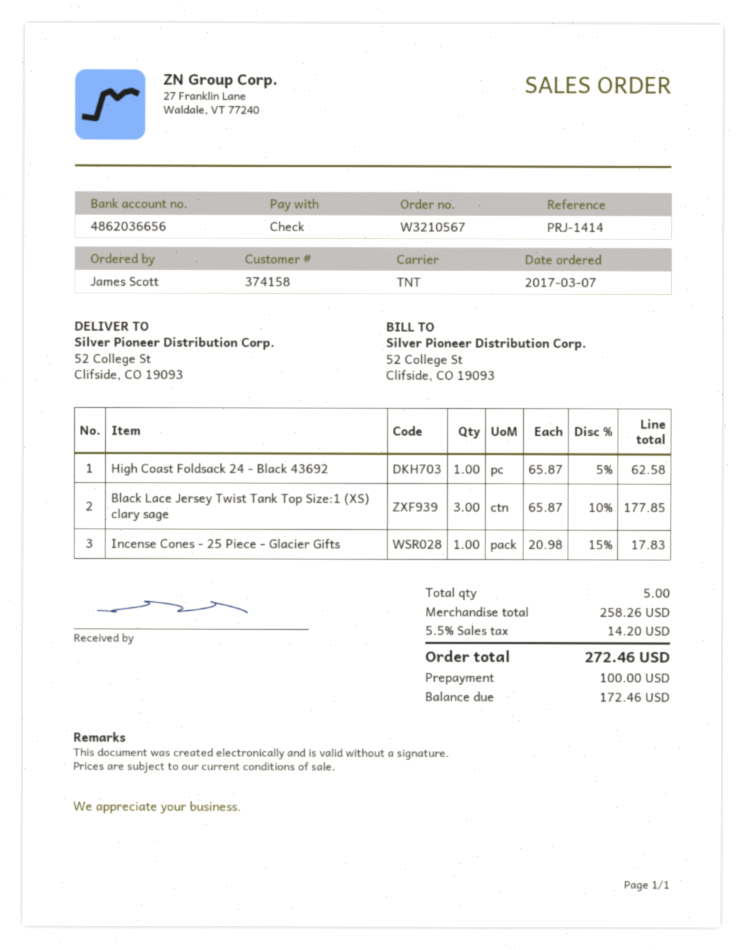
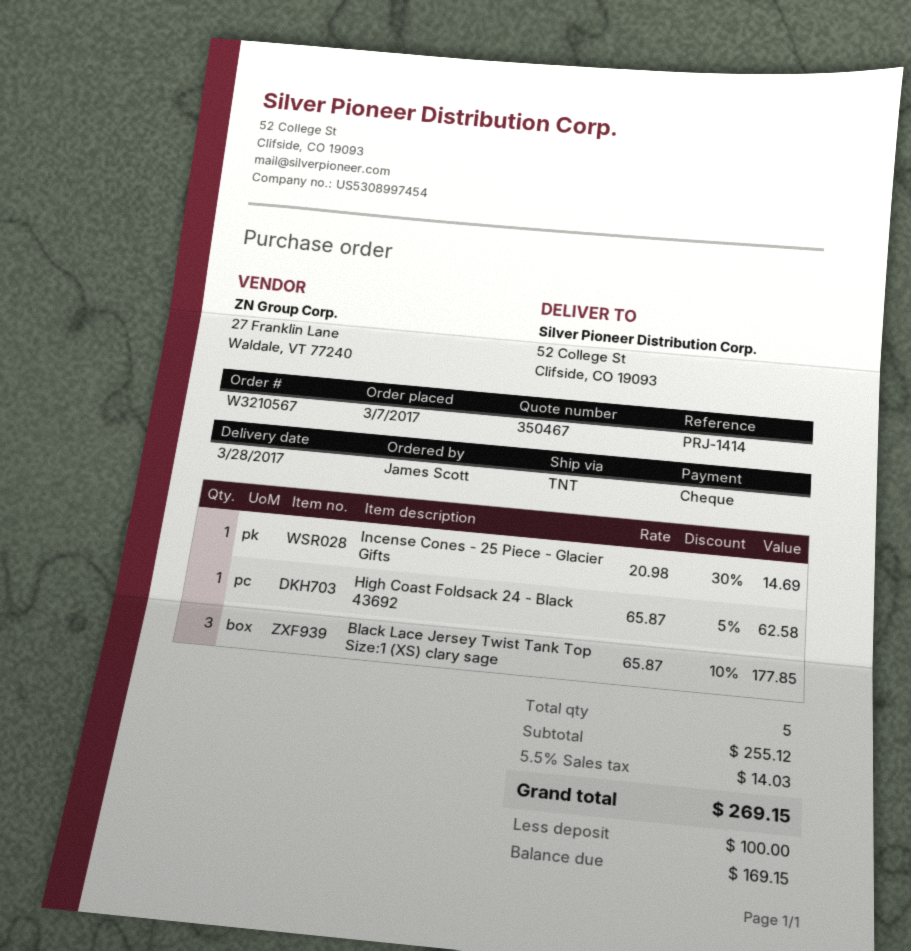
Incense Cones - 25 Piece - Glacier Gifts: 1 x 20.98 - 15% = 17.83 -> 1 x 20.98 - 30% = 14.69
subtotal: 258.26 -> 255.12
tax: 5.5% = 14.20 -> 5.5% = 14.03
total: 272.46 -> 269.15
balance: 172.46 -> 169.15

